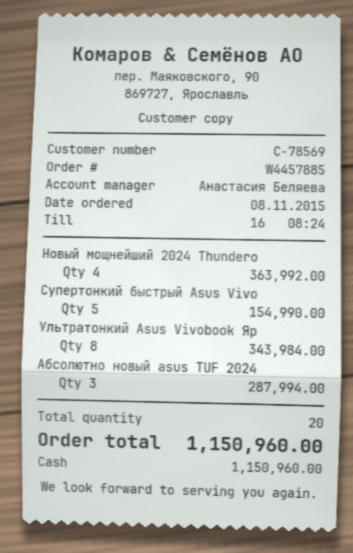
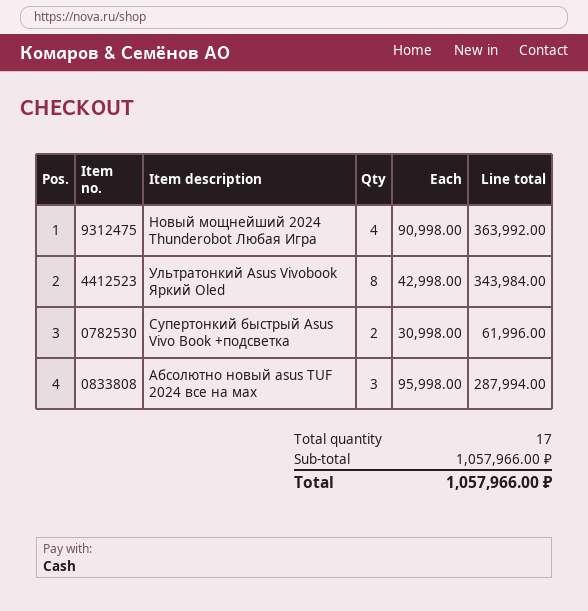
Супертонкий быстрый Asus Vivo: 5 for 154990.00 -> 2 for 61996.00
total quantity: 20 -> 17
total: 1150960.00 -> 1057966.00

